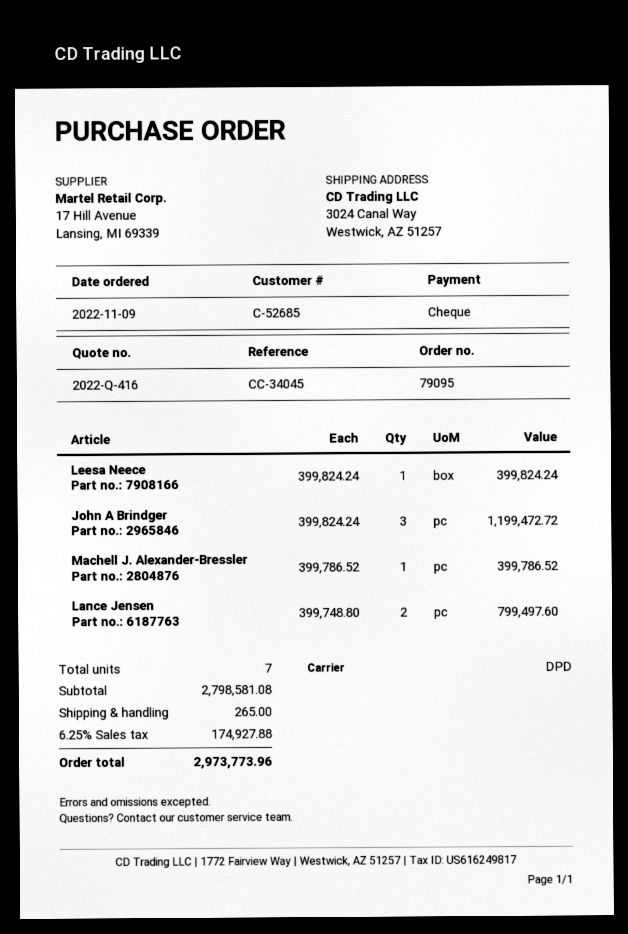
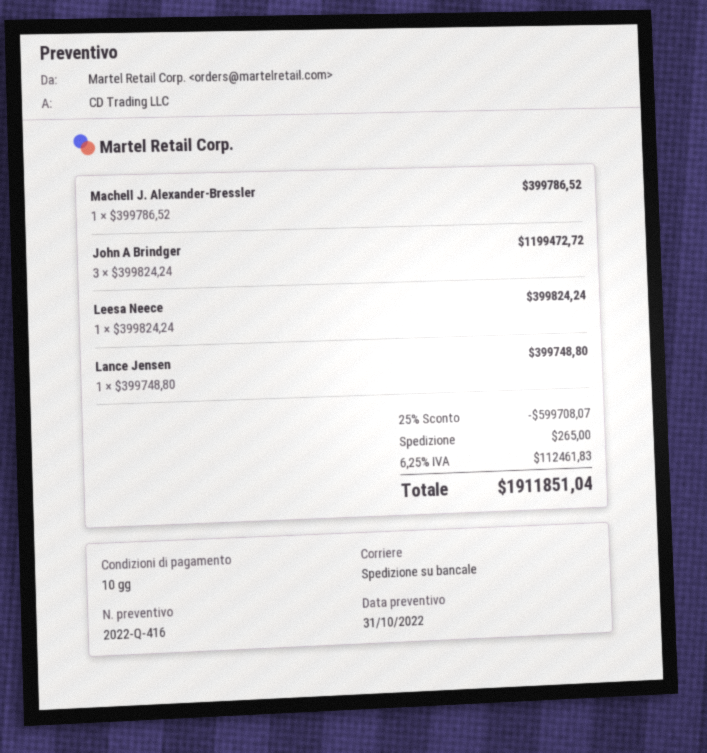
shipping method: DPD -> pallet freight
Lance Jensen: 2 x 399748.80 = 799497.60 -> 1 x 399748.80 = 399748.80
discount: none -> 25% = 599708.07
tax: 6.25% = 174927.88 -> 6.25% = 112461.83
total: 2973773.96 -> 1911851.04

